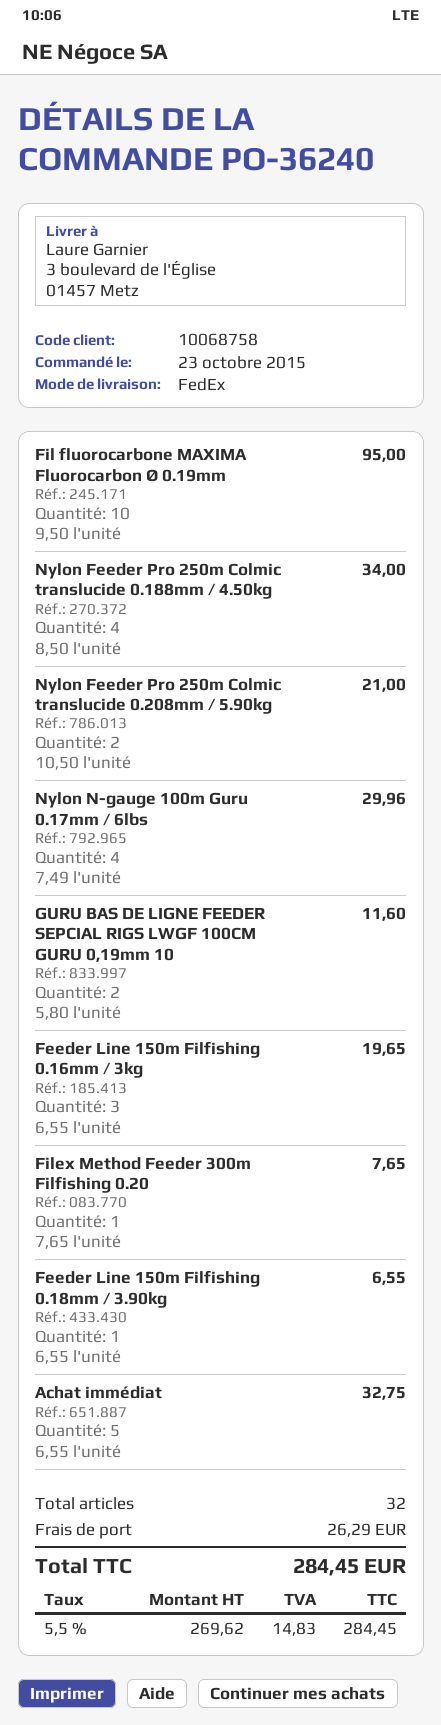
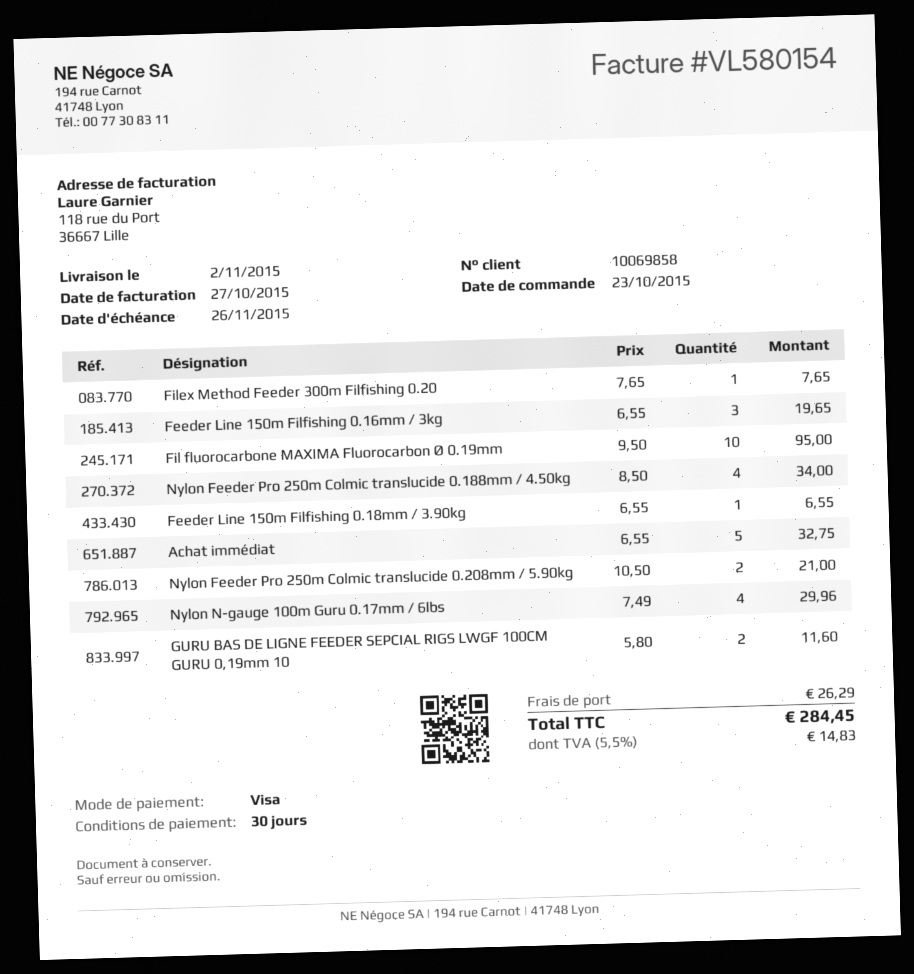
customer number: 10068758 -> 10069858

